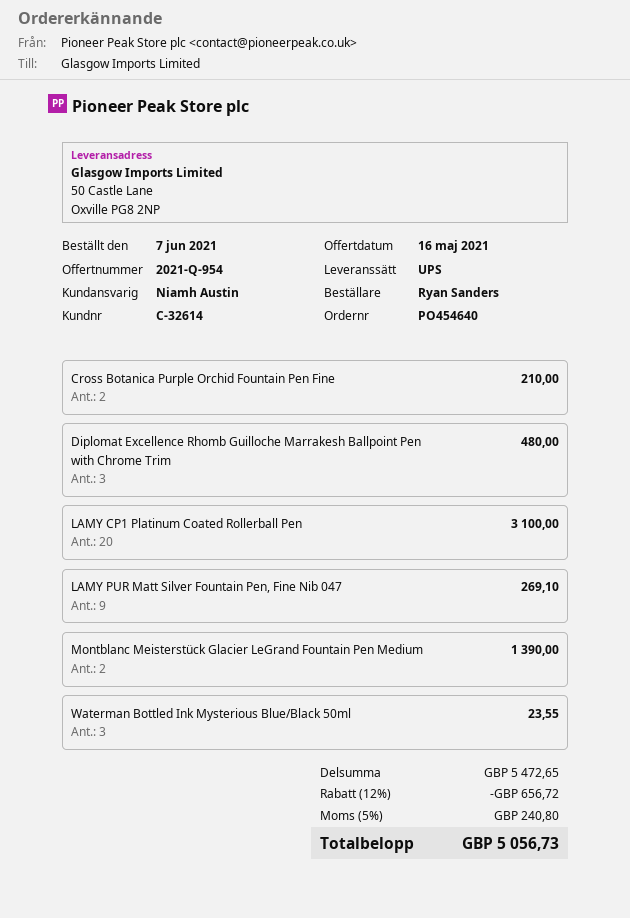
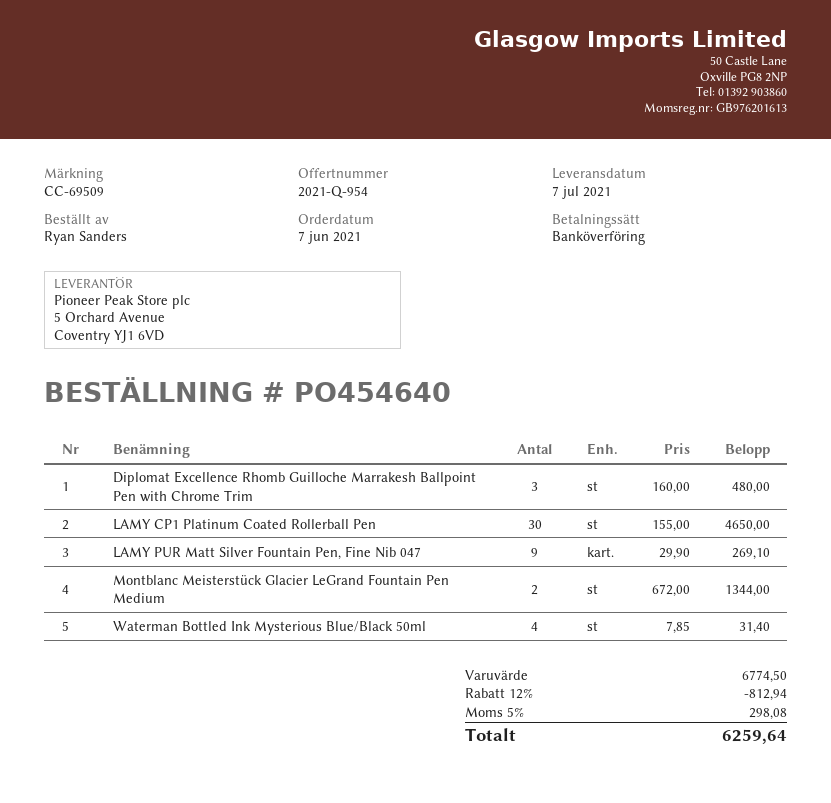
Cross Botanica Purple Orchid Fountain Pen Fine: 2 for 210.00 -> none
LAMY CP1 Platinum Coated Rollerball Pen: 20 for 3100.00 -> 30 for 4650.00
Montblanc Meisterstück Glacier LeGrand Fountain Pen Medium: 2 for 1390.00 -> 2 for 1344.00
Waterman Bottled Ink Mysterious Blue/Black 50ml: 3 for 23.55 -> 4 for 31.40
subtotal: 5472.65 -> 6774.50
discount: 12% = 656.72 -> 12% = 812.94
tax: 5% = 240.80 -> 5% = 298.08
total: 5056.73 -> 6259.64

